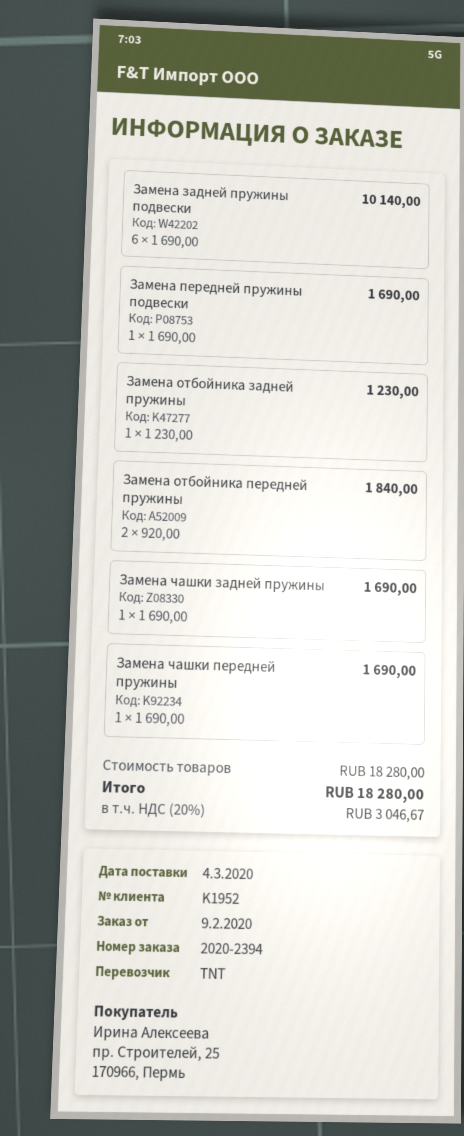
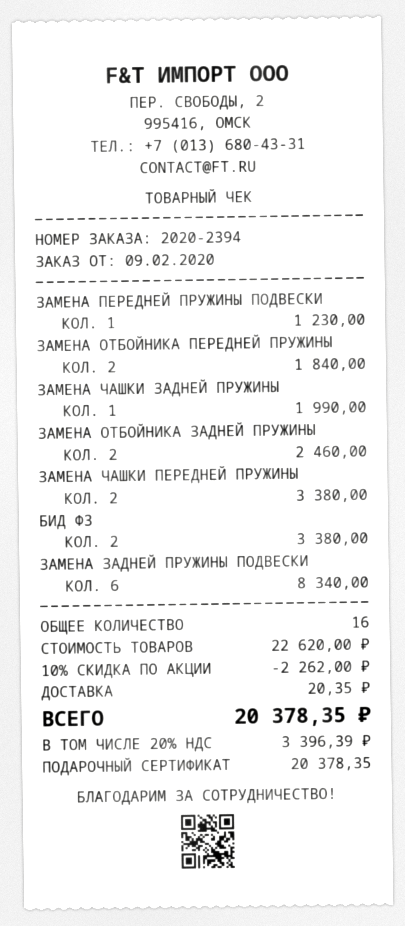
Замена задней пружины подвески: 6 for 10140.00 -> 6 for 8340.00
Замена передней пружины подвески: 1 for 1690.00 -> 1 for 1230.00
Замена отбойника задней пружины: 1 for 1230.00 -> 2 for 2460.00
Замена чашки задней пружины: 1 for 1690.00 -> 1 for 1990.00
Замена чашки передней пружины: 1 for 1690.00 -> 2 for 3380.00
БИД Ф3: none -> 2 for 3380.00
subtotal: 18280.00 -> 22620.00
discount: none -> 10% = 2262.00
shipping: none -> 20.35
tax: 20% = 3046.67 -> 20% = 3396.39
total: 18280.00 -> 20378.35

